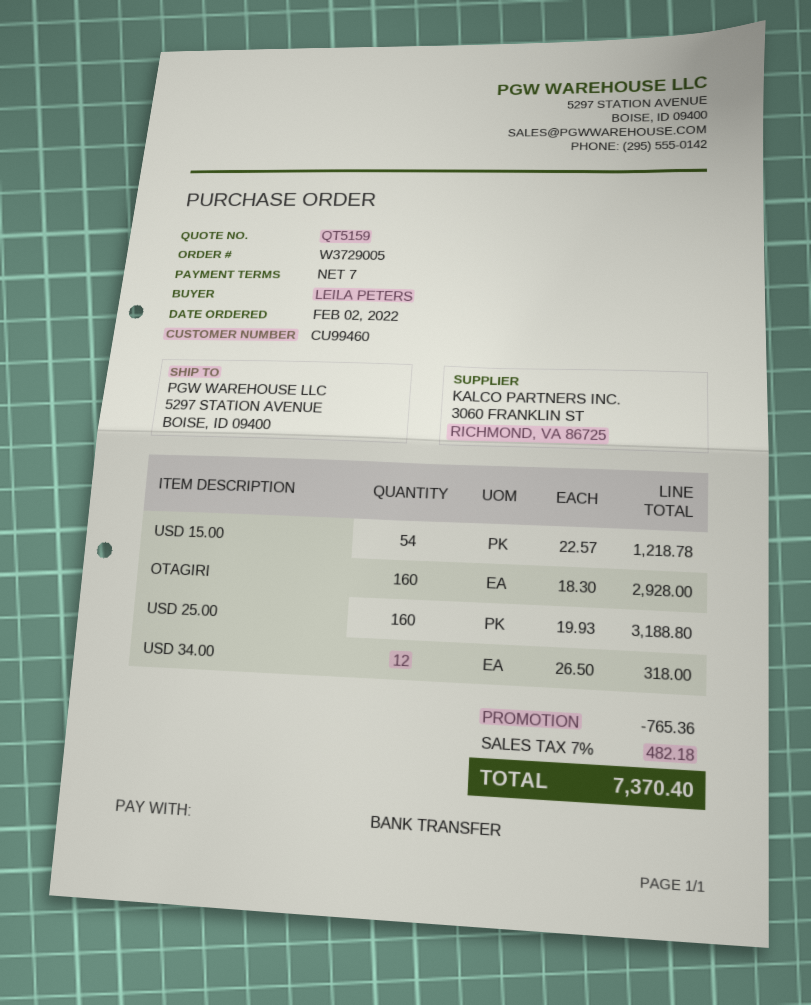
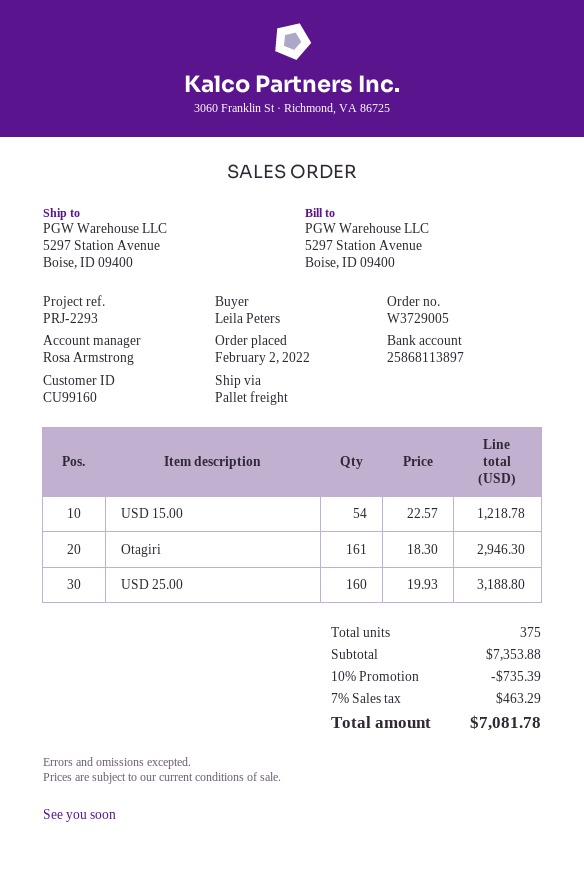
customer number: CU99460 -> CU99160
OTAGIRI: 160 x 18.30 = 2928.00 -> 161 x 18.30 = 2946.30
USD 34.00: 12 x 26.50 = 318.00 -> none
discount: 765.36 -> 735.39
tax: 7% = 482.18 -> 7% = 463.29
total: 7370.40 -> 7081.78

